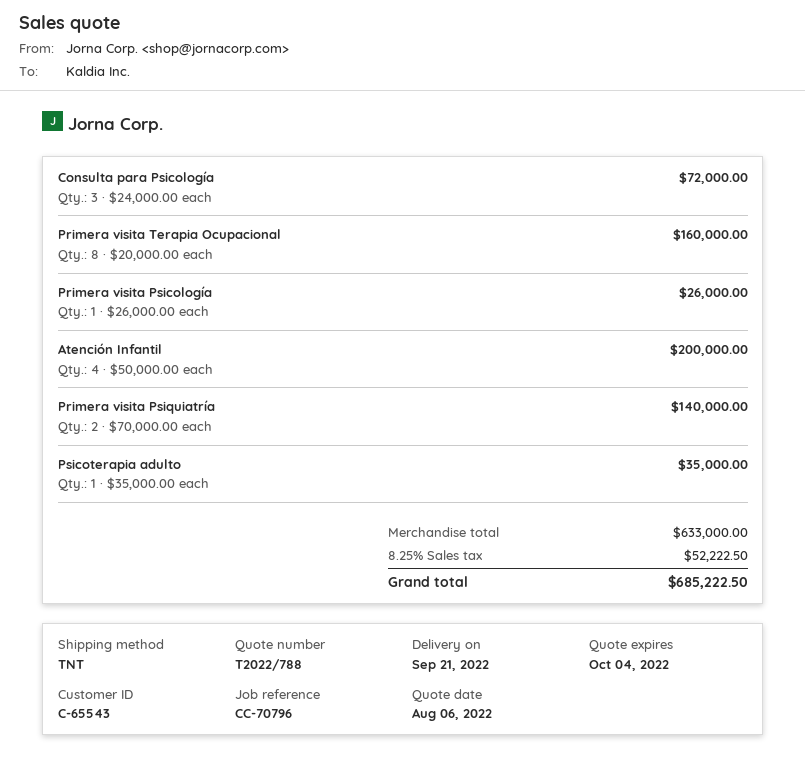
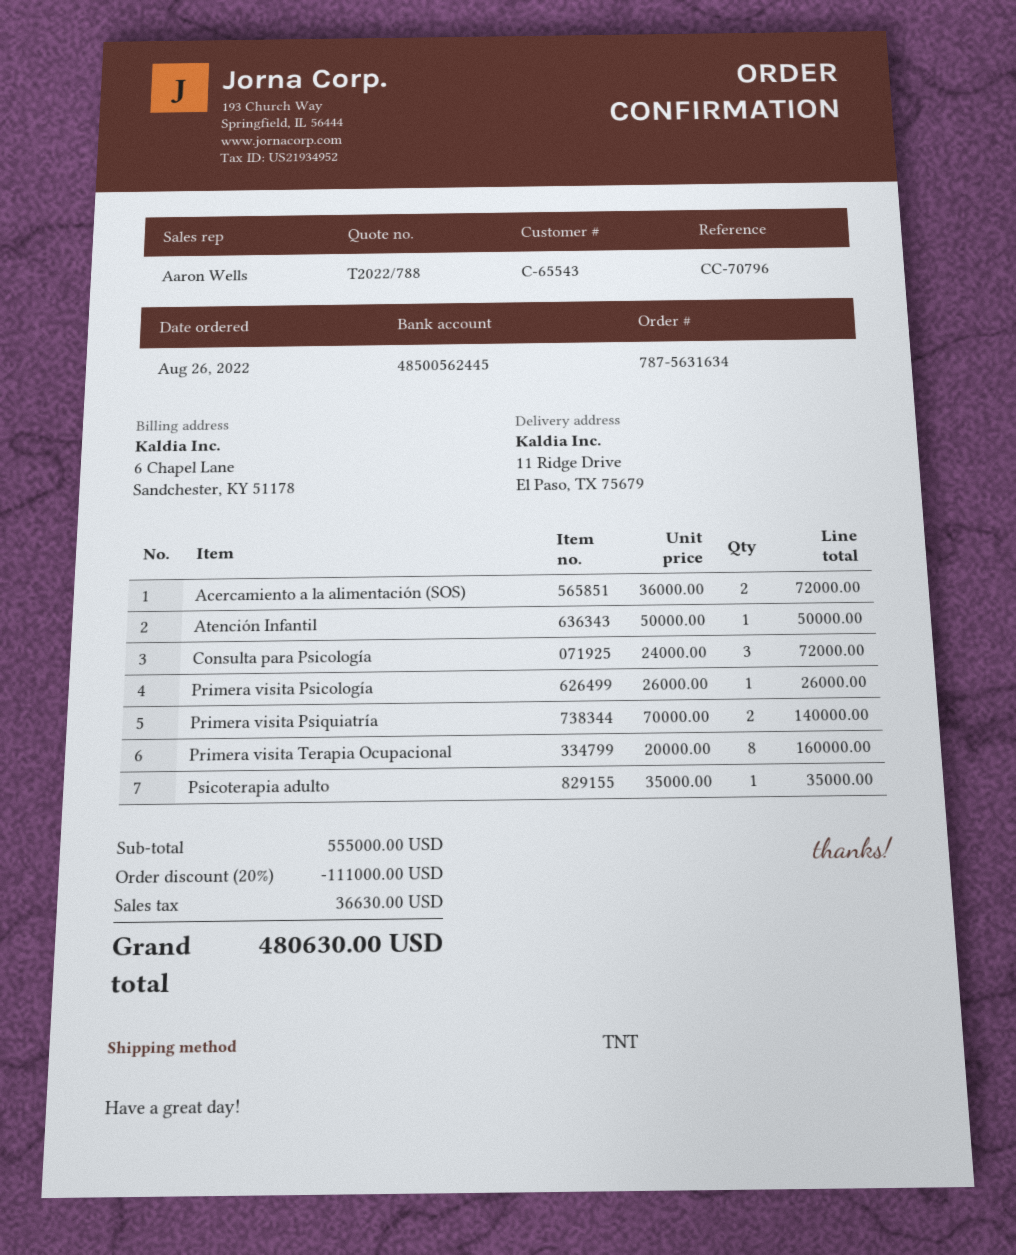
Atención Infantil: 4 x 50000.00 = 200000.00 -> 1 x 50000.00 = 50000.00
Acercamiento a la alimentación (SOS): none -> 2 x 36000.00 = 72000.00
subtotal: 633000.00 -> 555000.00
discount: none -> 20% = 111000.00
tax: 52222.50 -> 36630.00
total: 685222.50 -> 480630.00

